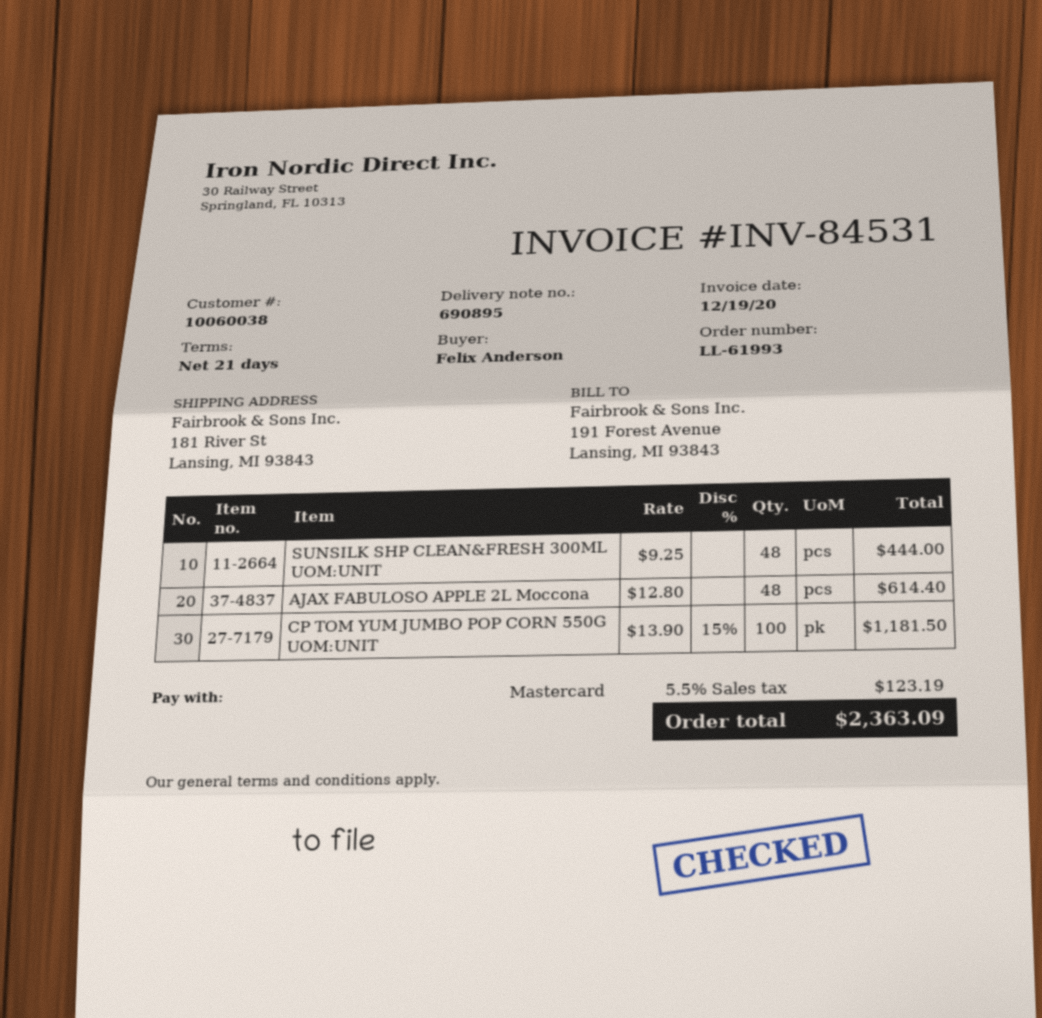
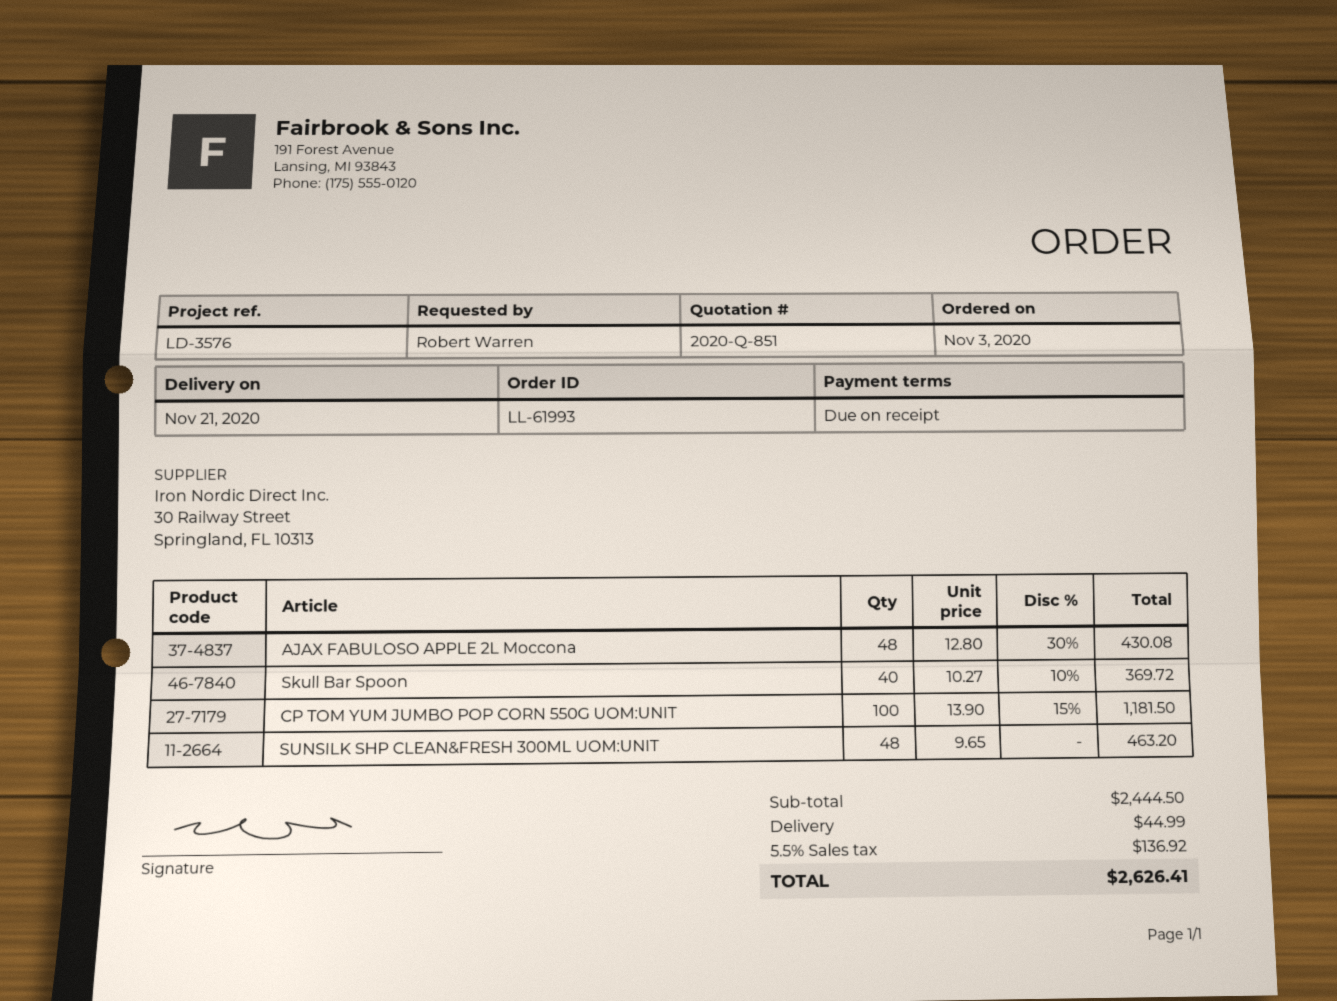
payment terms: 21 days -> on receipt
ordered by: Felix Anderson -> Robert Warren
SUNSILK SHP CLEAN&FRESH 300ML UOM:UNIT: 48 x 9.25 = 444.00 -> 48 x 9.65 = 463.20
AJAX FABULOSO APPLE 2L Moccona: 48 x 12.80 = 614.40 -> 48 x 12.80 - 30% = 430.08
Skull Bar Spoon: none -> 40 x 10.27 - 10% = 369.72
shipping: none -> 44.99
tax: 5.5% = 123.19 -> 5.5% = 136.92
total: 2363.09 -> 2626.41

